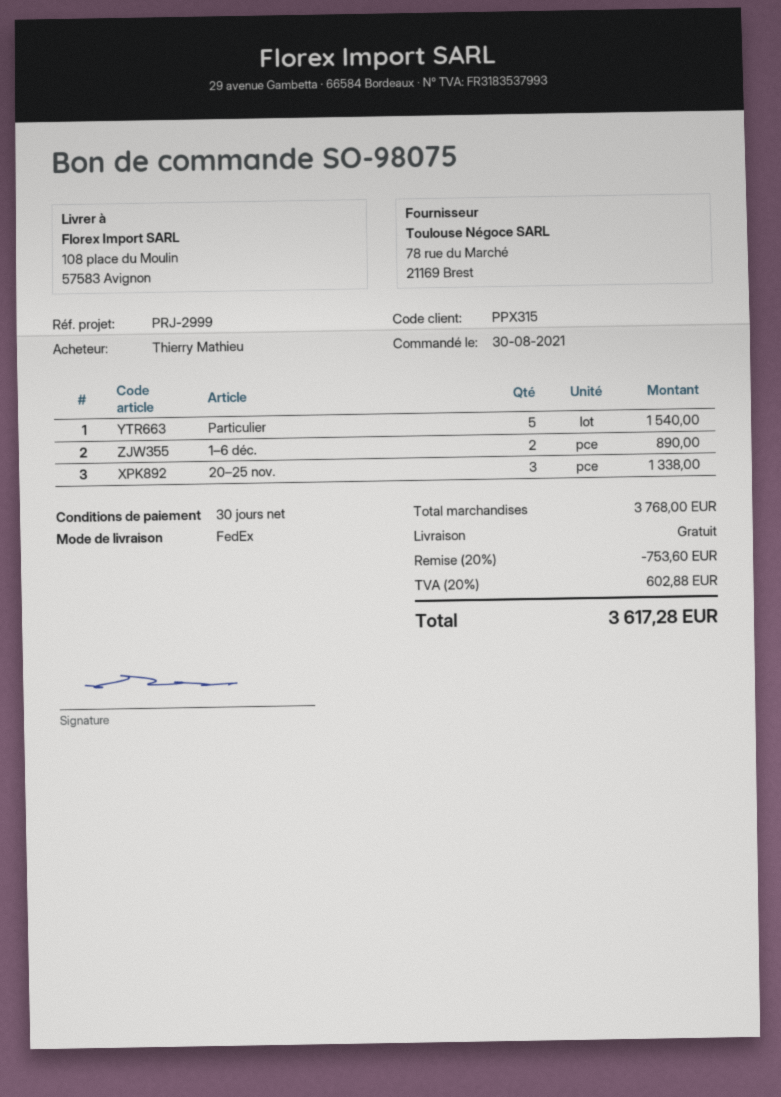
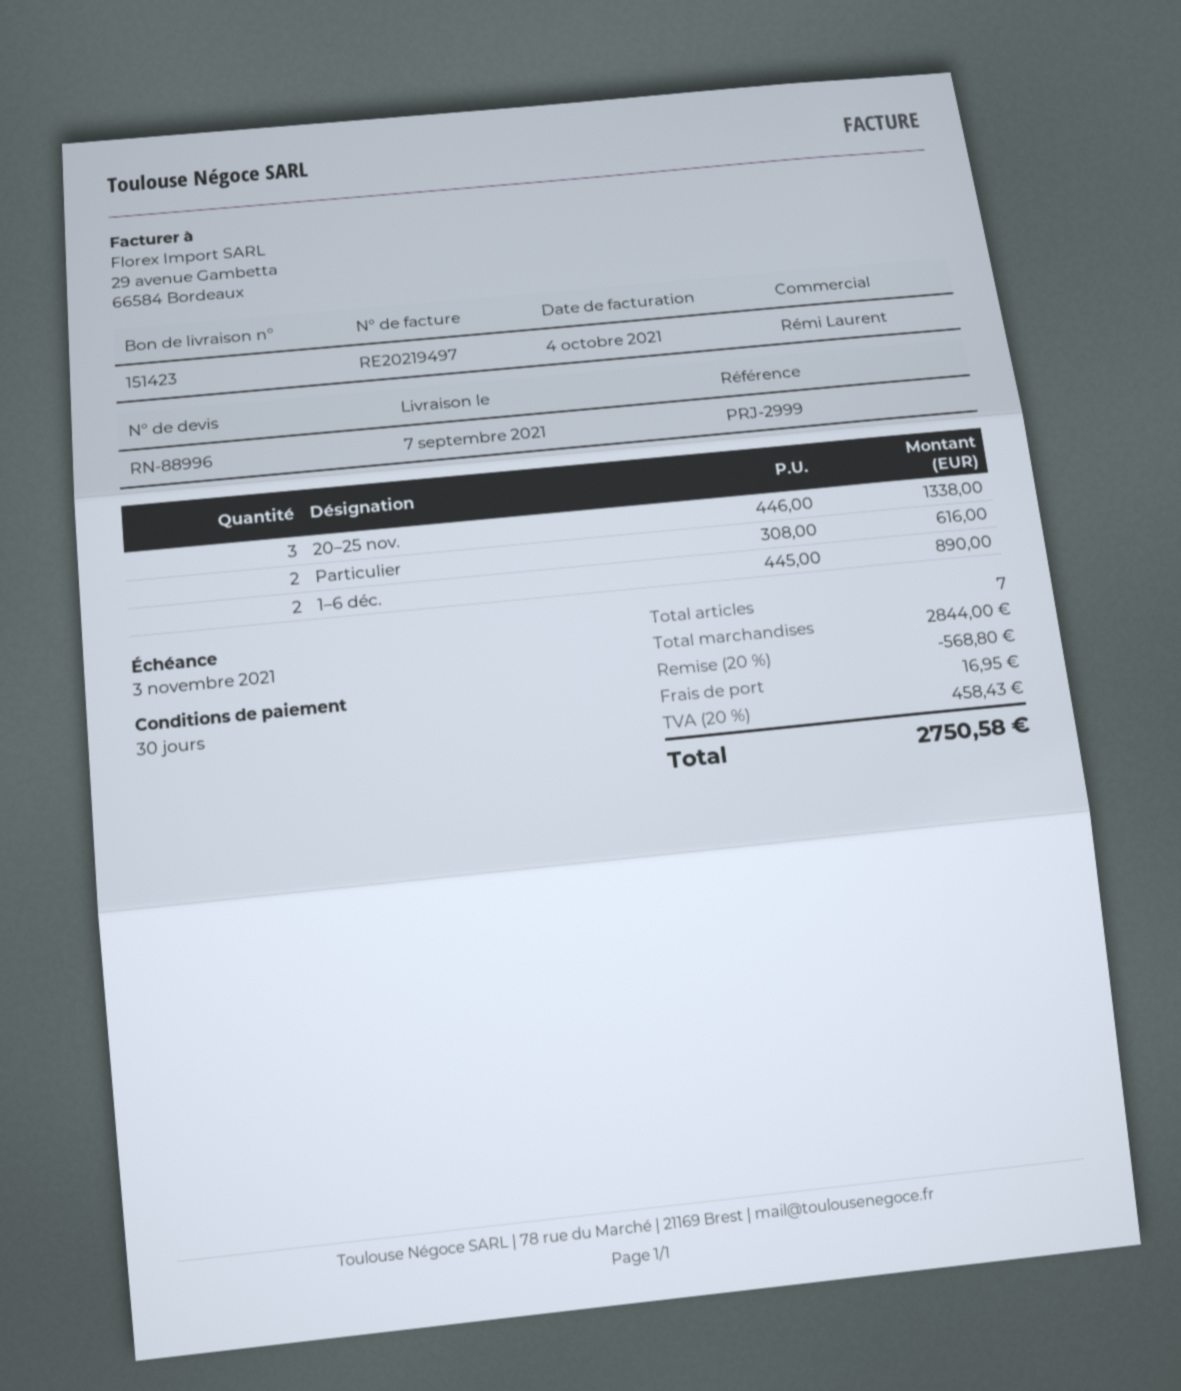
Particulier: 5 for 1540.00 -> 2 for 616.00
subtotal: 3768.00 -> 2844.00
discount: 20% = 753.60 -> 20% = 568.80
shipping: 0.00 -> 16.95
tax: 20% = 602.88 -> 20% = 458.43
total: 3617.28 -> 2750.58

